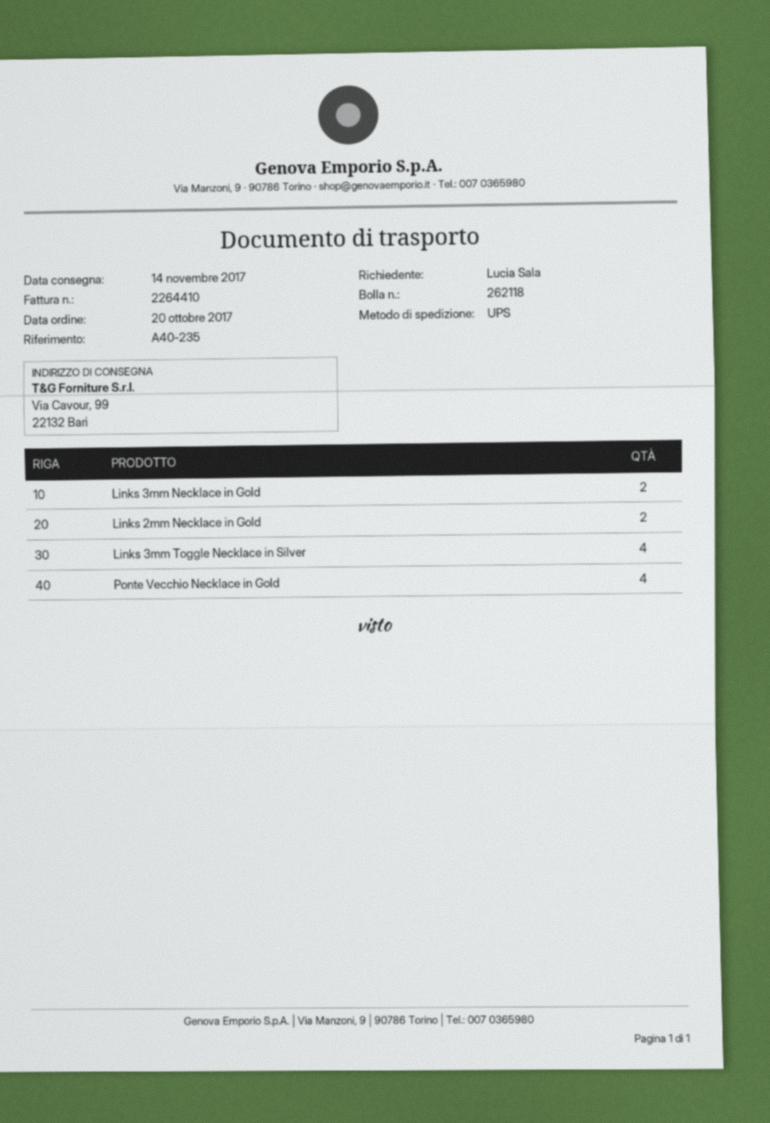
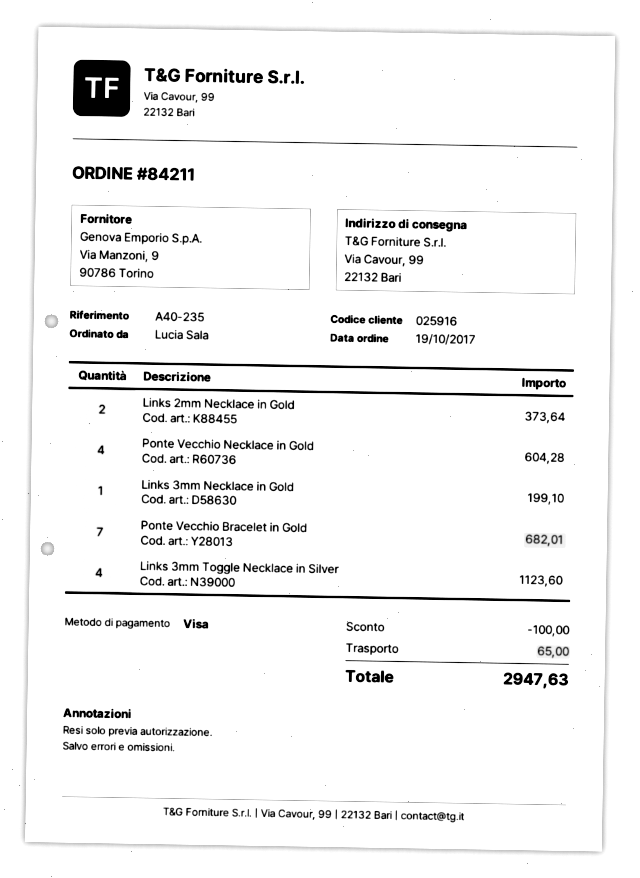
order date: 2017-10-20 -> 2017-10-19
Links 3mm Necklace in Gold: 2 -> 1
Ponte Vecchio Bracelet in Gold: none -> 7

